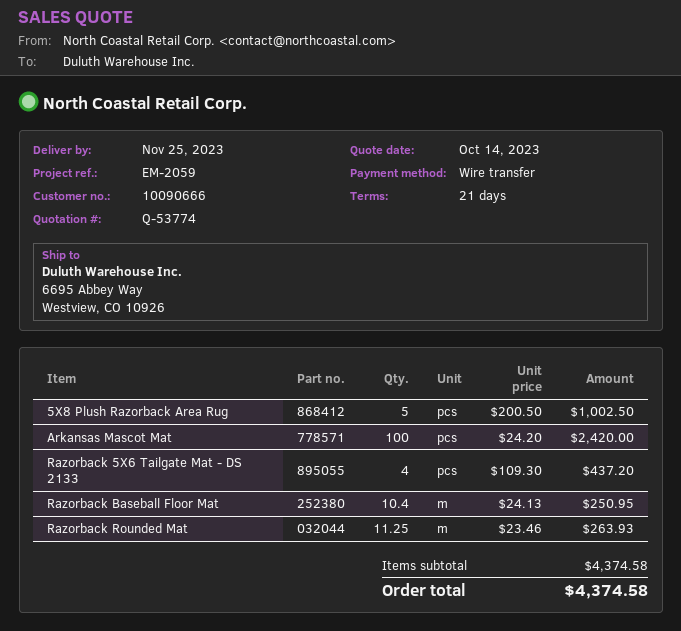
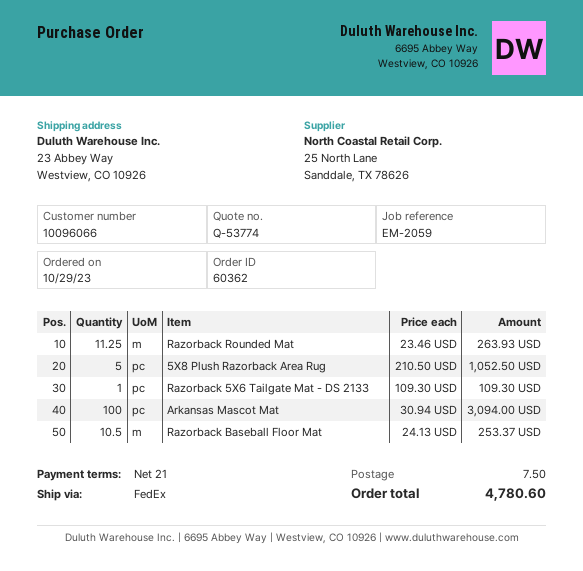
customer number: 10090666 -> 10096066
ship to: 6695 Abbey Way, Westview, CO 10926 -> 23 Abbey Way, Westview, CO 10926
5X8 Plush Razorback Area Rug: 5 x 200.50 = 1002.50 -> 5 x 210.50 = 1052.50
Arkansas Mascot Mat: 100 x 24.20 = 2420.00 -> 100 x 30.94 = 3094.00
Razorback 5X6 Tailgate Mat - DS 2133: 4 x 109.30 = 437.20 -> 1 x 109.30 = 109.30
Razorback Baseball Floor Mat: 10.4 x 24.13 = 250.95 -> 10.5 x 24.13 = 253.37
shipping: none -> 7.50
total: 4374.58 -> 4780.60

